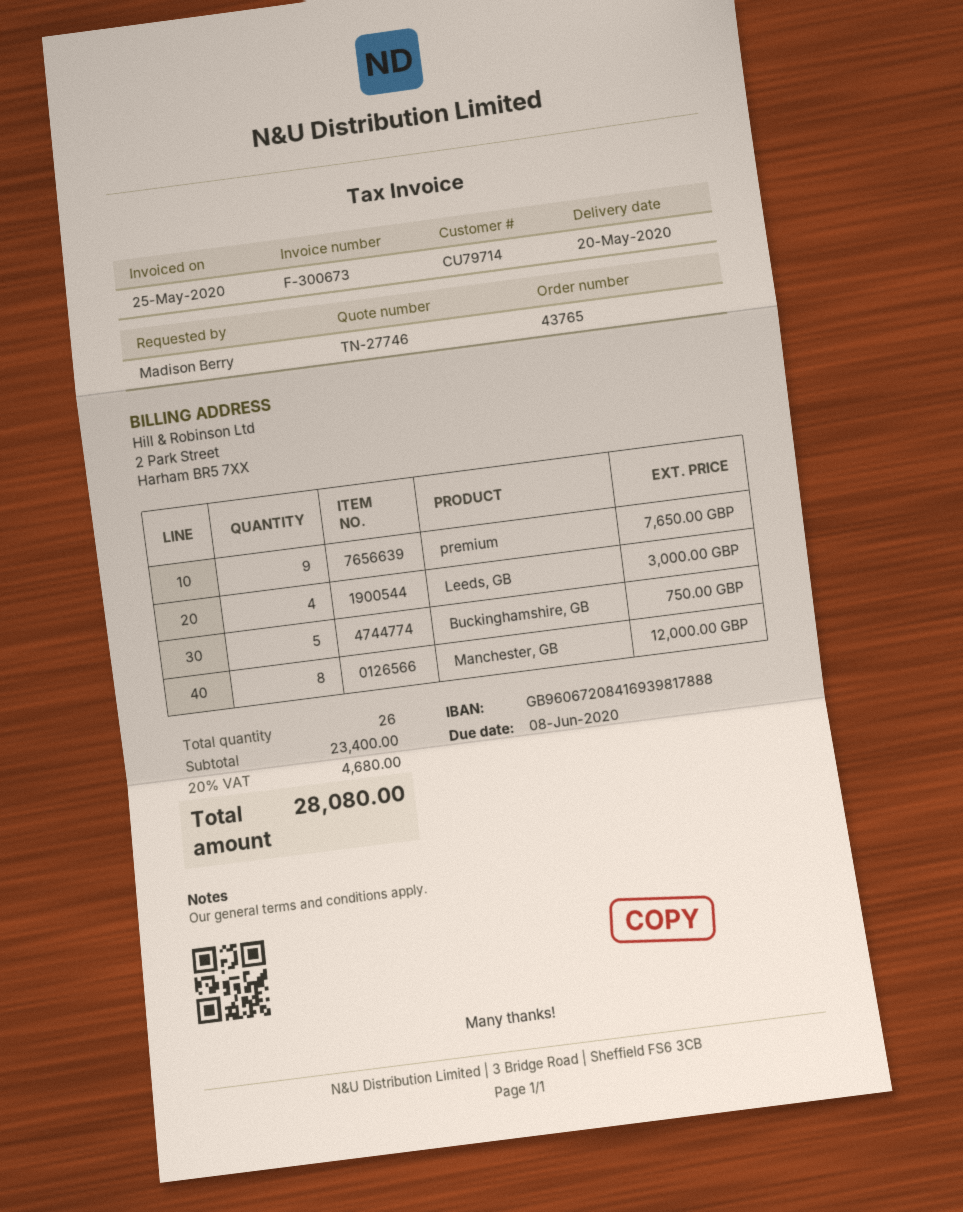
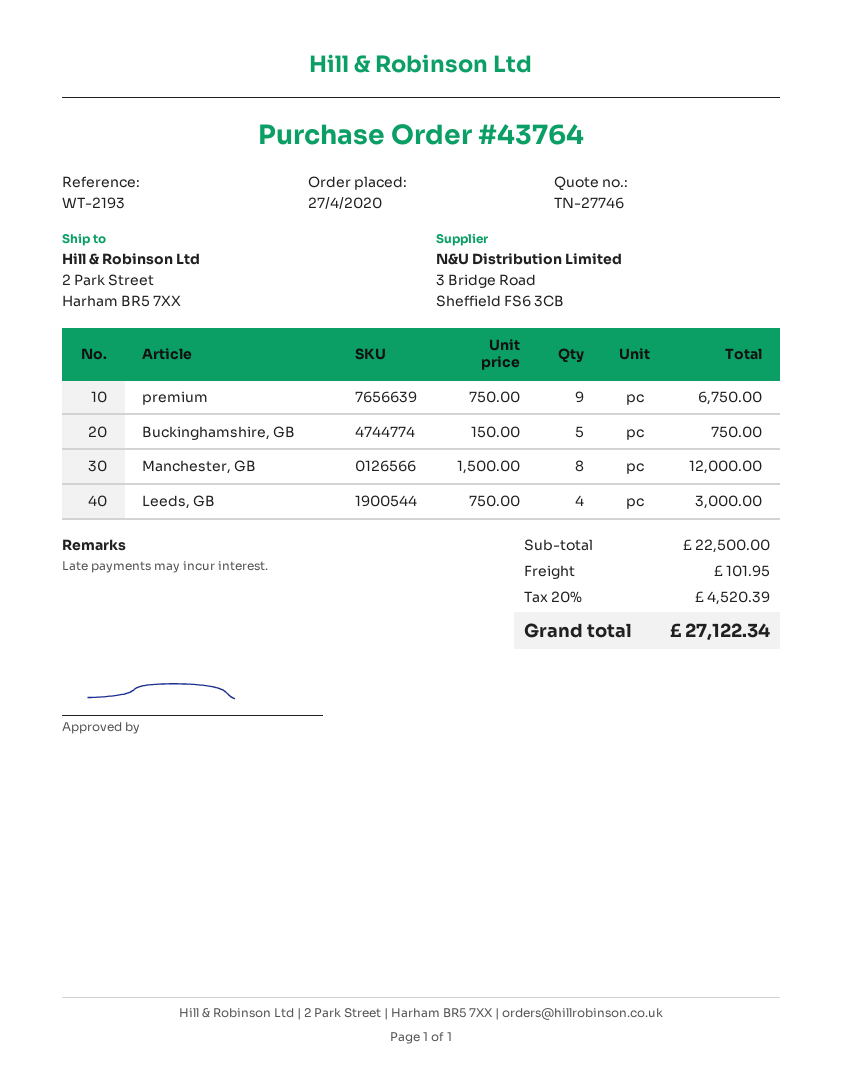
order number: 43765 -> 43764
premium: 9 for 7650.00 -> 9 for 6750.00
subtotal: 23400.00 -> 22500.00
shipping: none -> 101.95
tax: 20% = 4680.00 -> 20% = 4520.39
total: 28080.00 -> 27122.34

